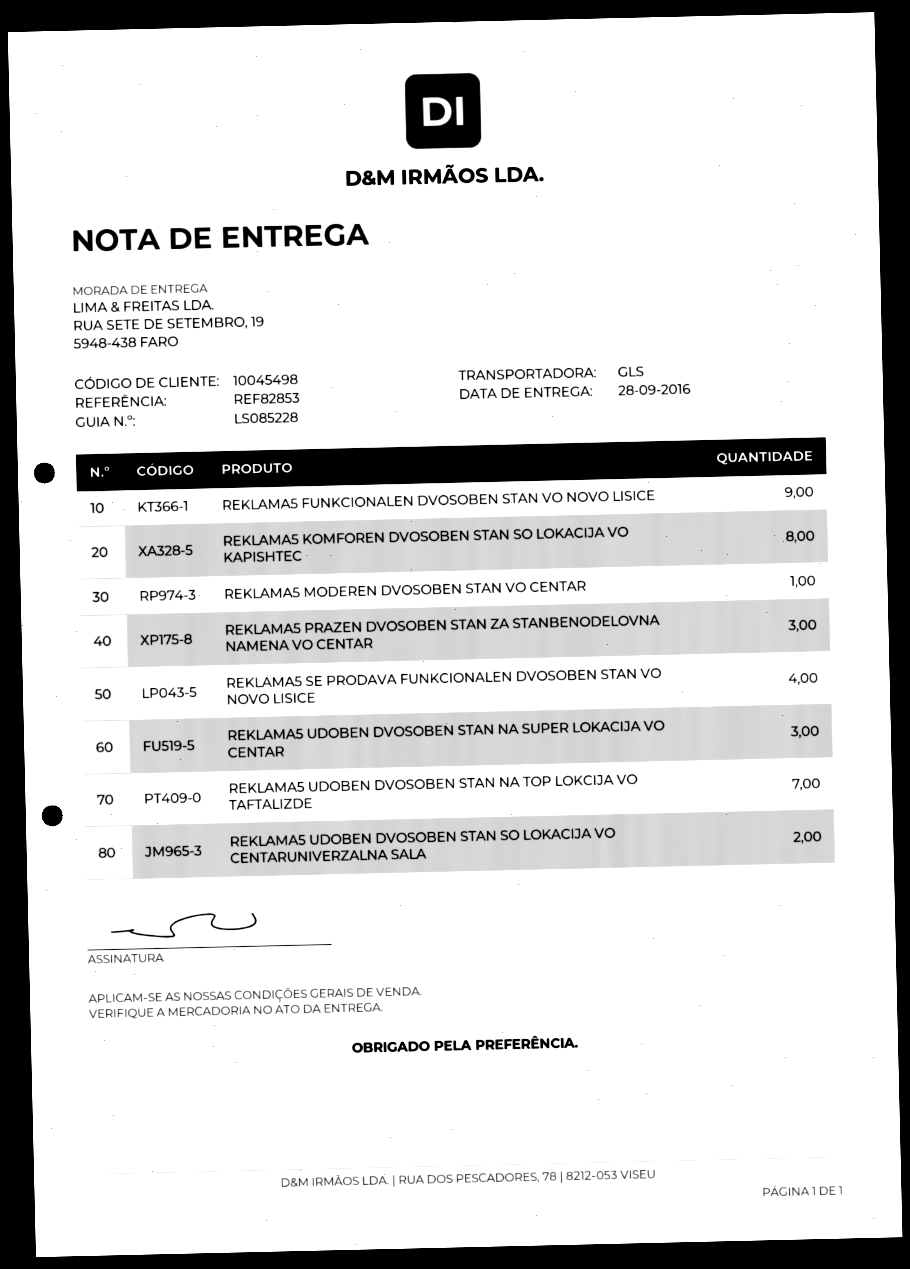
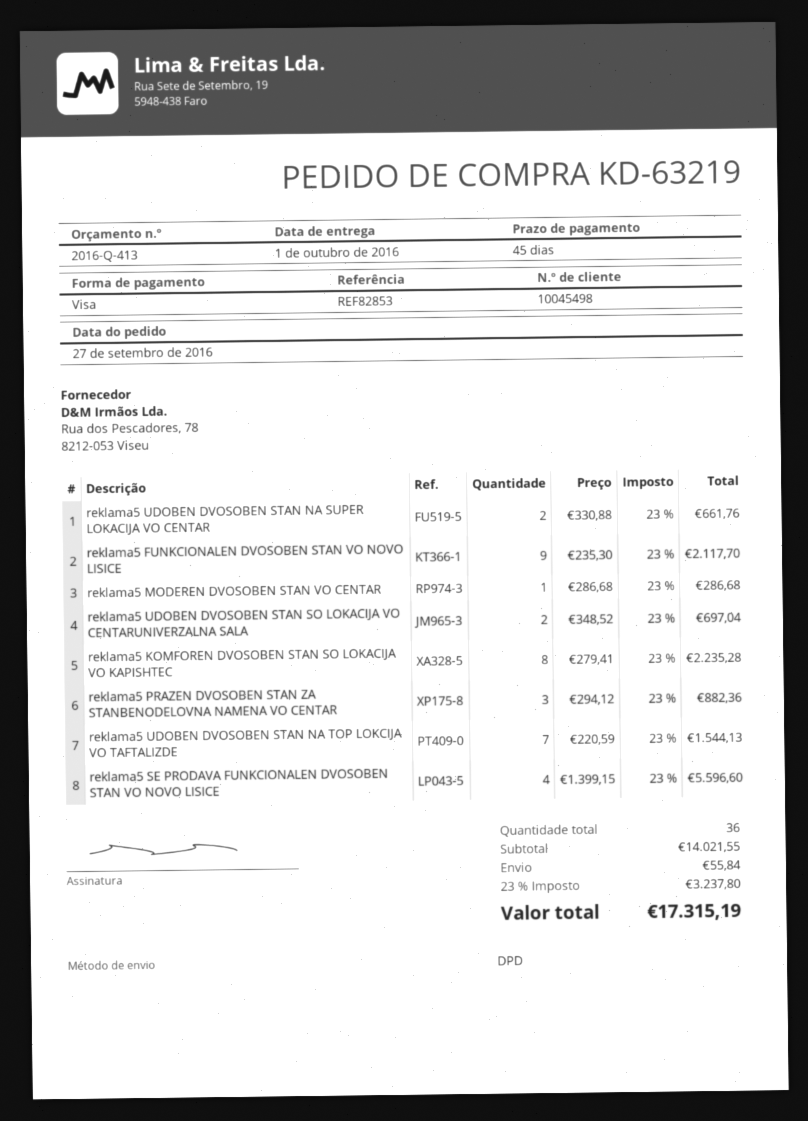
delivery date: 2016-09-28 -> 2016-10-01
shipping method: GLS -> DPD
REKLAMA5 UDOBEN DVOSOBEN STAN NA SUPER LOKACIJA VO CENTAR: 3 -> 2

